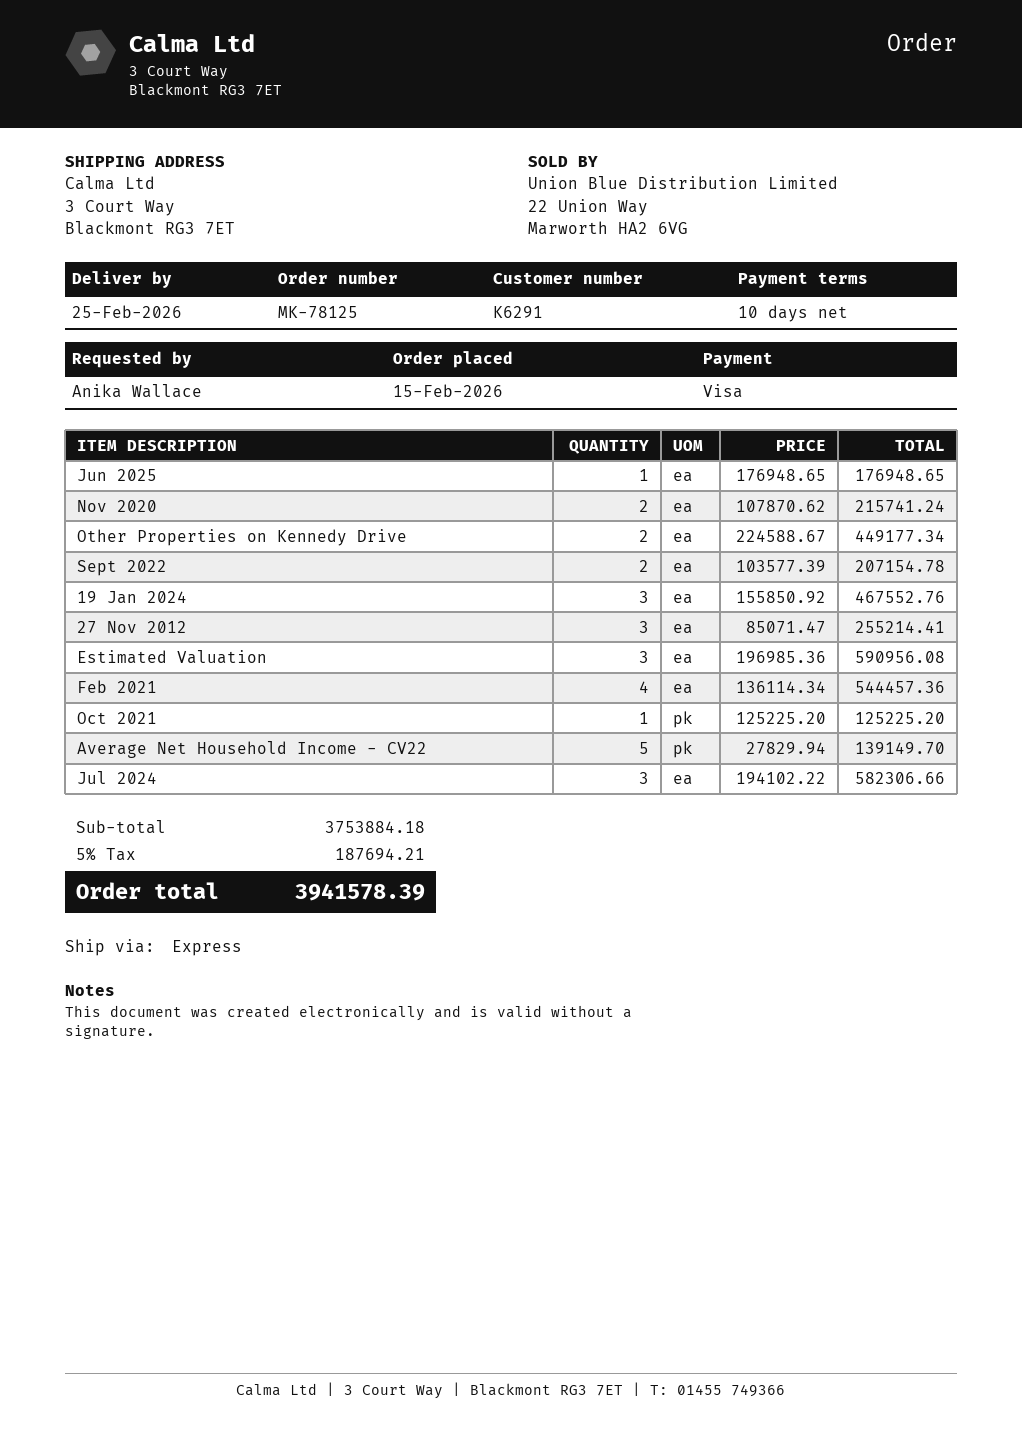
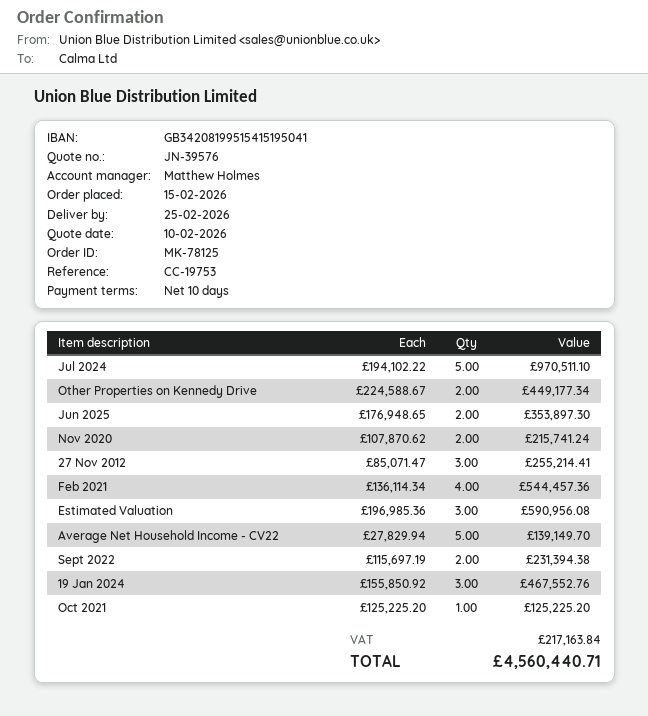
Jun 2025: 1 x 176948.65 = 176948.65 -> 2 x 176948.65 = 353897.30
Sept 2022: 2 x 103577.39 = 207154.78 -> 2 x 115697.19 = 231394.38
Jul 2024: 3 x 194102.22 = 582306.66 -> 5 x 194102.22 = 970511.10
tax: 187694.21 -> 217163.84
total: 3941578.39 -> 4560440.71

